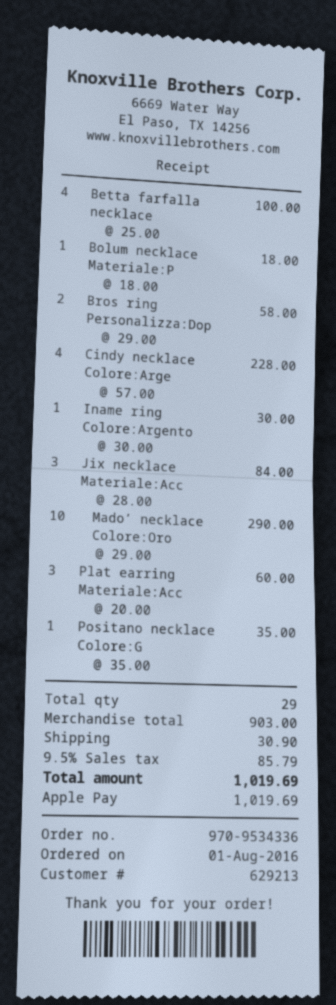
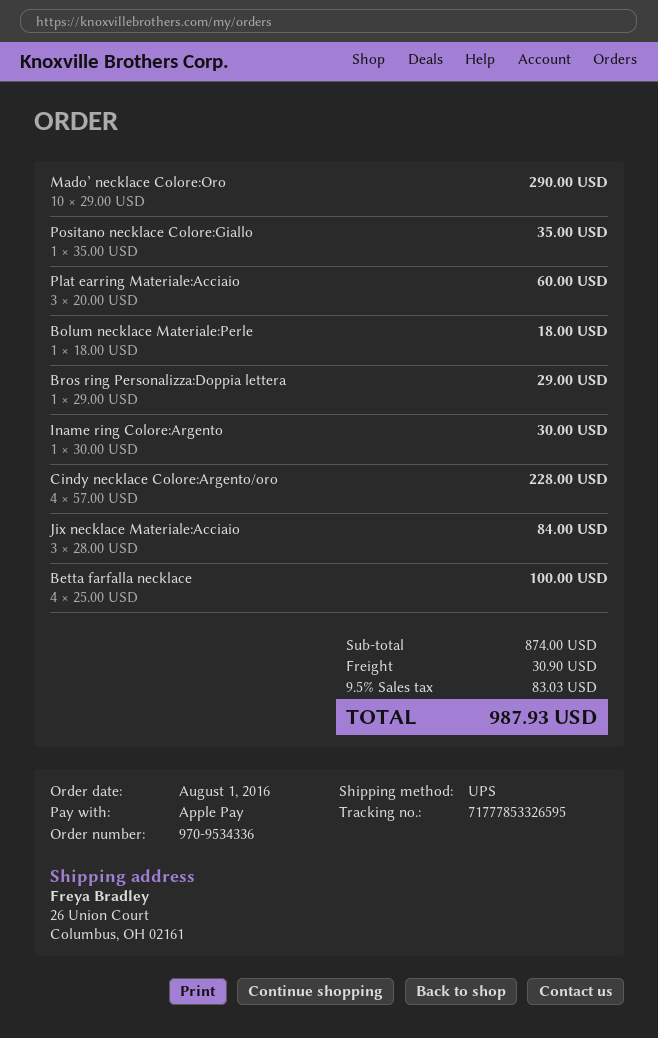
Bros ring Personalizza:Dop: 2 x 29.00 = 58.00 -> 1 x 29.00 = 29.00
subtotal: 903.00 -> 874.00
tax: 9.5% = 85.79 -> 9.5% = 83.03
total: 1019.69 -> 987.93

